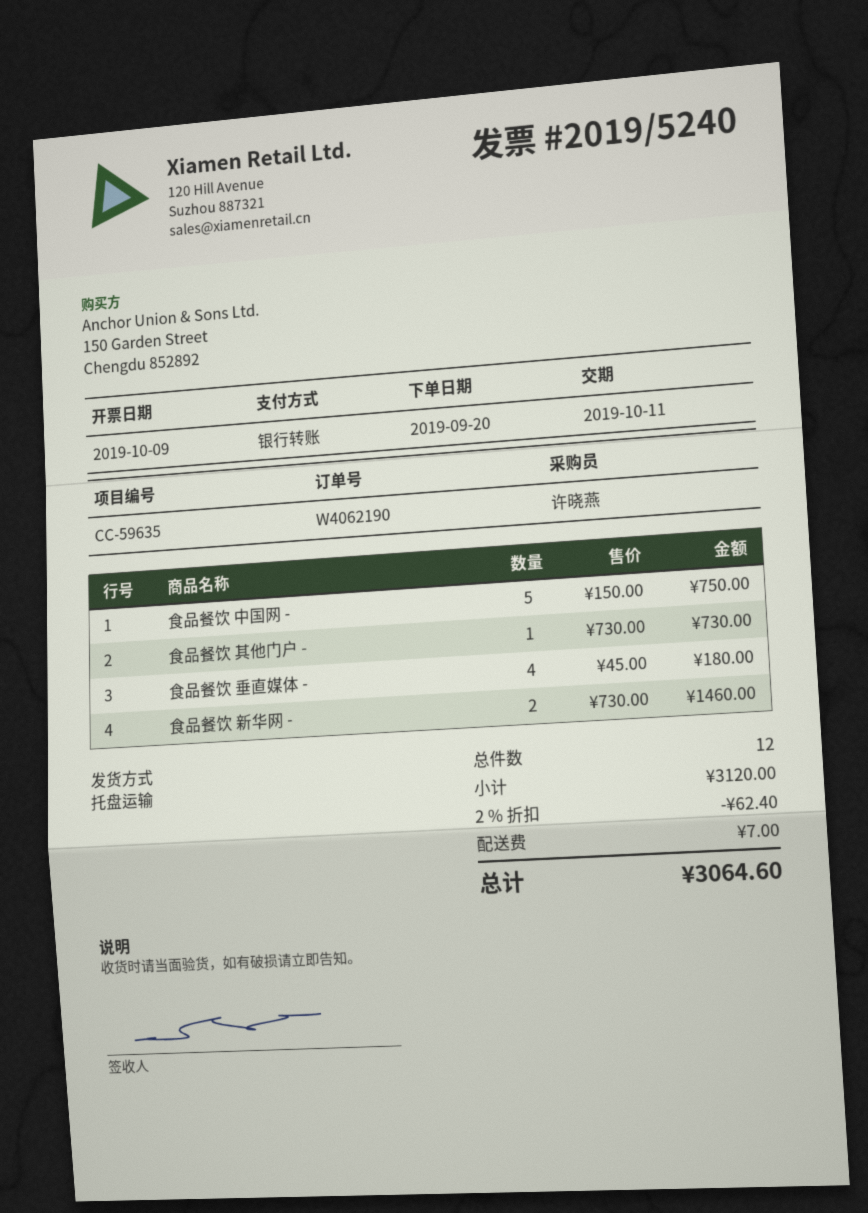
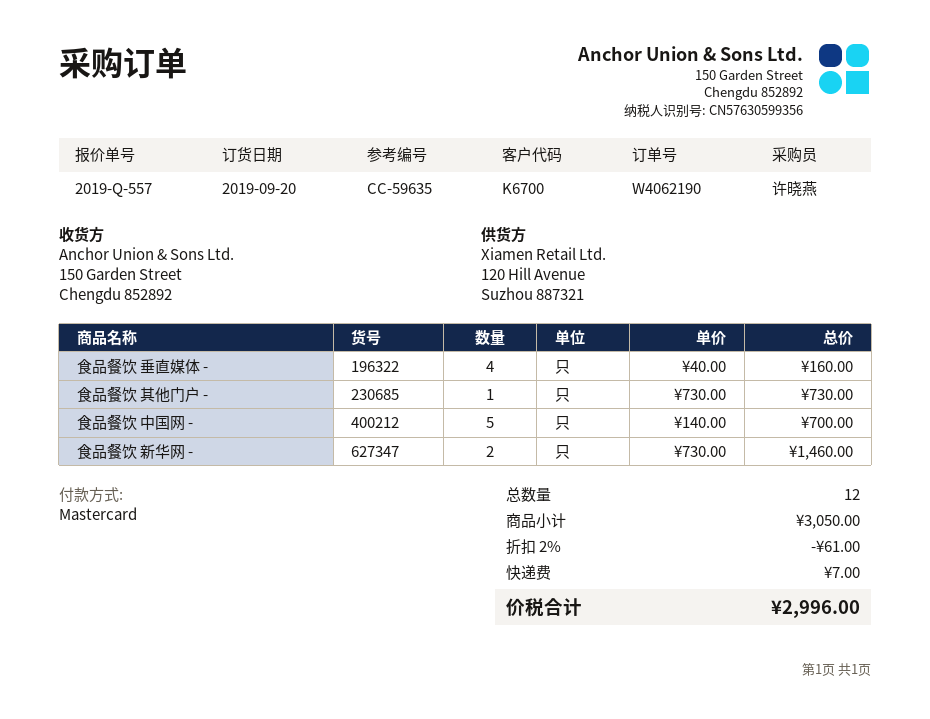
payment method: bank transfer -> Mastercard
食品餐饮 中国网 -: 5 x 150.00 = 750.00 -> 5 x 140.00 = 700.00
食品餐饮 垂直媒体 -: 4 x 45.00 = 180.00 -> 4 x 40.00 = 160.00
subtotal: 3120.00 -> 3050.00
discount: 2% = 62.40 -> 2% = 61.00
total: 3064.60 -> 2996.00

